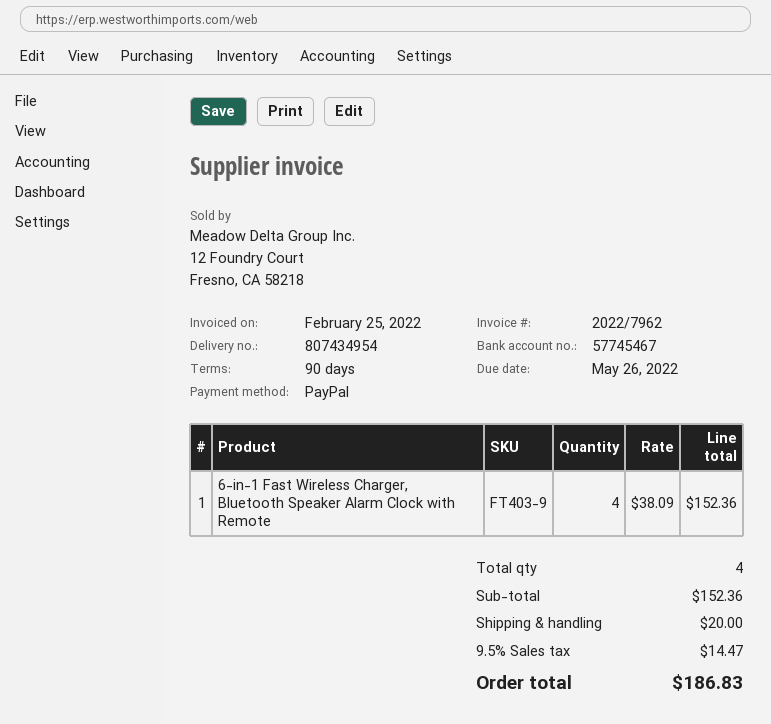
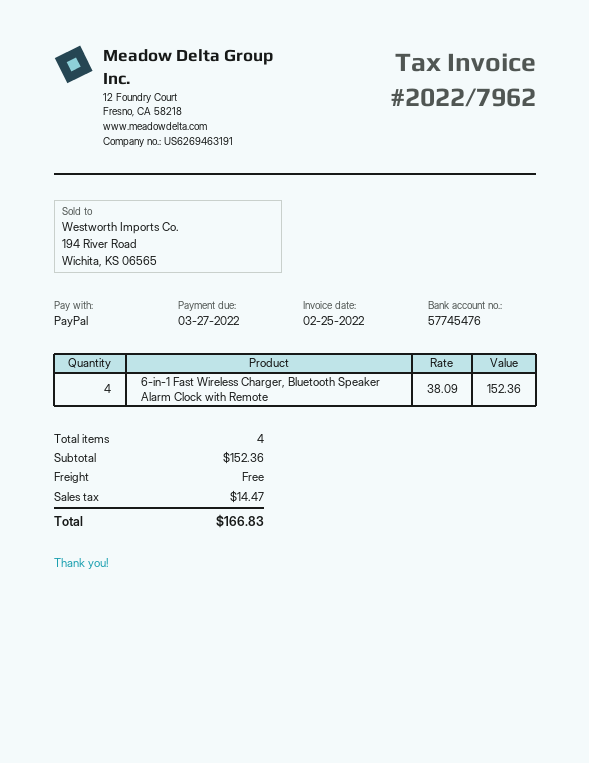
due date: 2022-05-26 -> 2022-03-27
bank account: 57745467 -> 57745476
shipping: 20.00 -> 0.00
total: 186.83 -> 166.83

